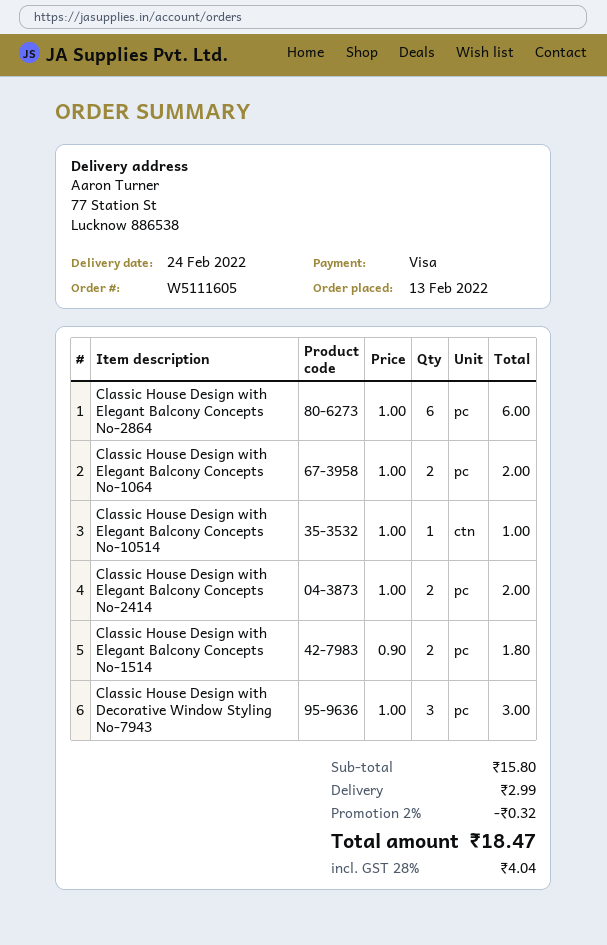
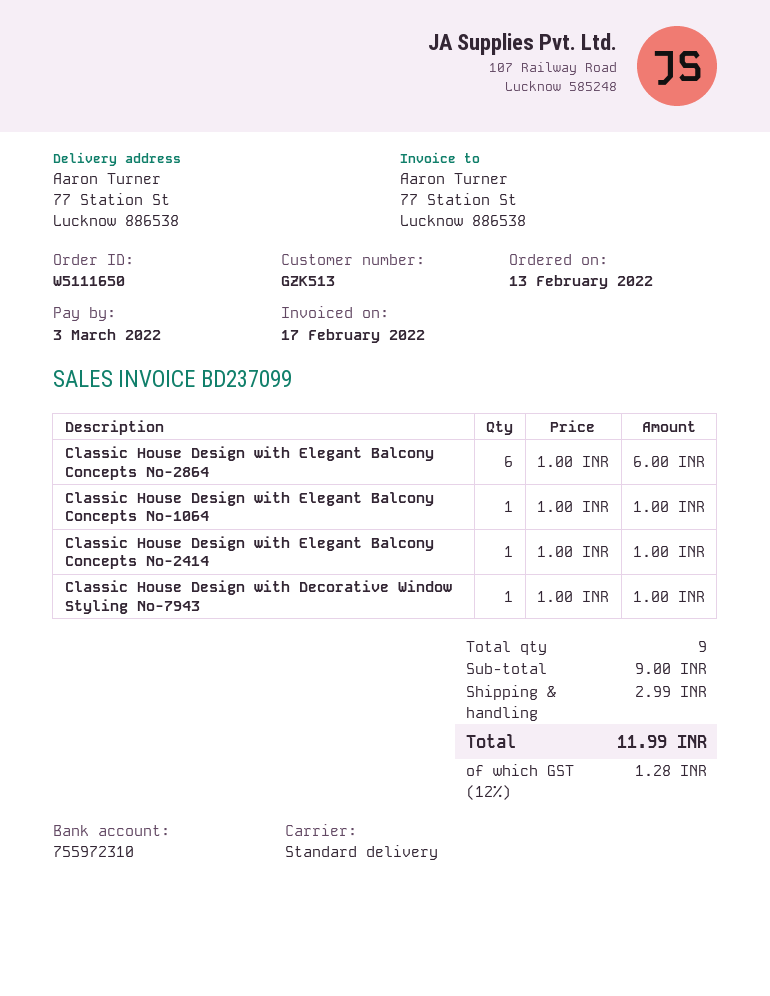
order number: W5111605 -> W5111650
Classic House Design with Elegant Balcony Concepts No-1064: 2 x 1.00 = 2.00 -> 1 x 1.00 = 1.00
Classic House Design with Elegant Balcony Concepts No-10514: 1 x 1.00 = 1.00 -> none
Classic House Design with Elegant Balcony Concepts No-2414: 2 x 1.00 = 2.00 -> 1 x 1.00 = 1.00
Classic House Design with Elegant Balcony Concepts No-1514: 2 x 0.90 = 1.80 -> none
Classic House Design with Decorative Window Styling No-7943: 3 x 1.00 = 3.00 -> 1 x 1.00 = 1.00
subtotal: 15.80 -> 9.00
discount: 2% = 0.32 -> none
tax: 28% = 4.04 -> 12% = 1.28
total: 18.47 -> 11.99

